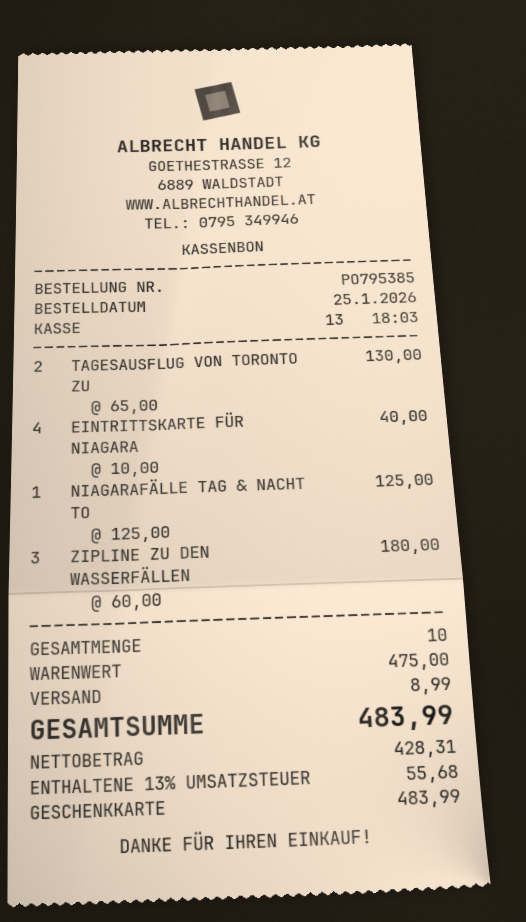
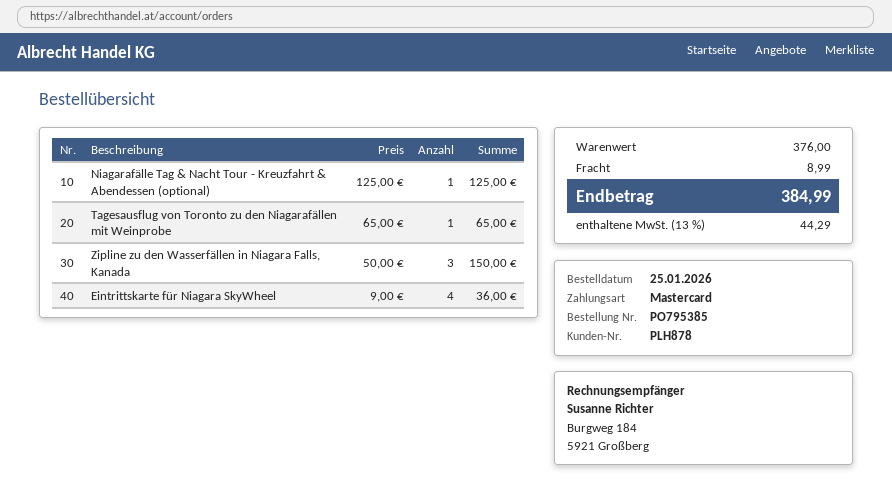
payment method: gift card -> Mastercard
TAGESAUSFLUG VON TORONTO ZU: 2 x 65.00 = 130.00 -> 1 x 65.00 = 65.00
EINTRITTSKARTE FÜR NIAGARA: 4 x 10.00 = 40.00 -> 4 x 9.00 = 36.00
ZIPLINE ZU DEN WASSERFÄLLEN: 3 x 60.00 = 180.00 -> 3 x 50.00 = 150.00
subtotal: 475.00 -> 376.00
tax: 13% = 55.68 -> 13% = 44.29
total: 483.99 -> 384.99

